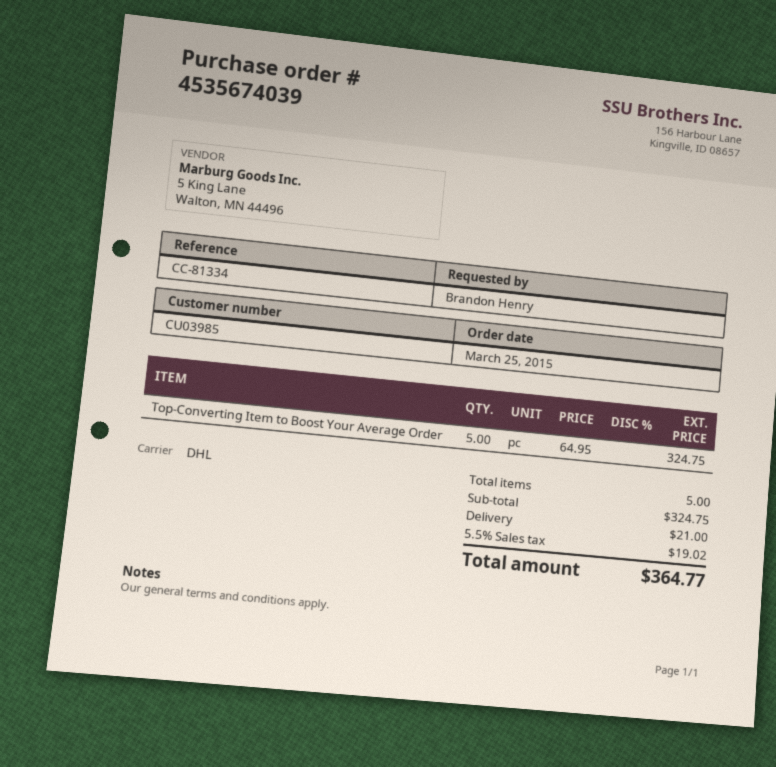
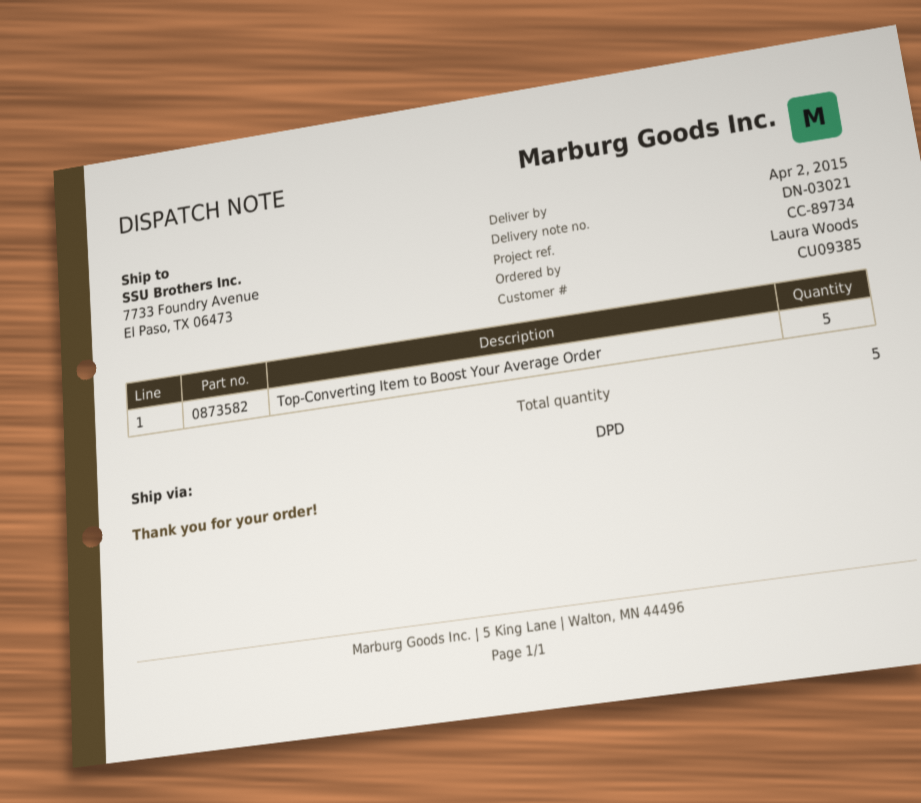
customer number: CU03985 -> CU09385
reference: CC-81334 -> CC-89734
ordered by: Brandon Henry -> Laura Woods
shipping method: DHL -> DPD

